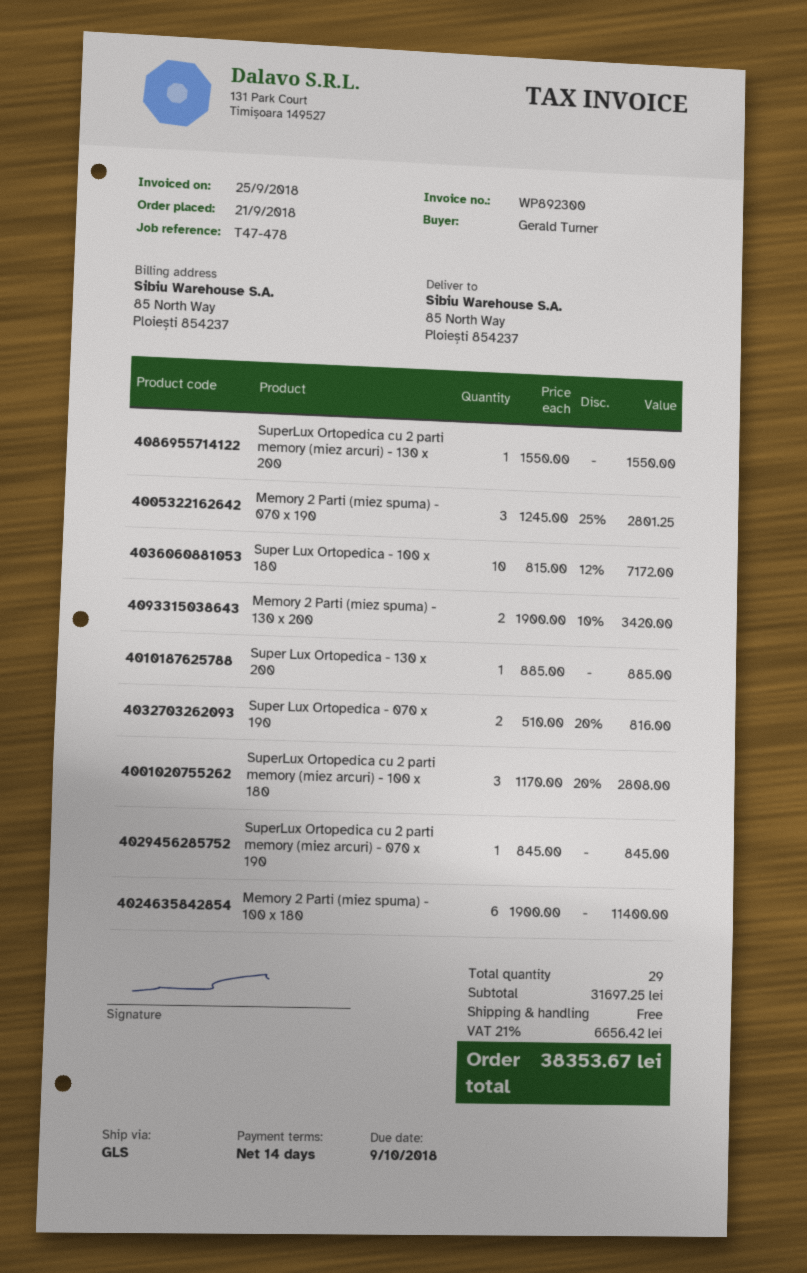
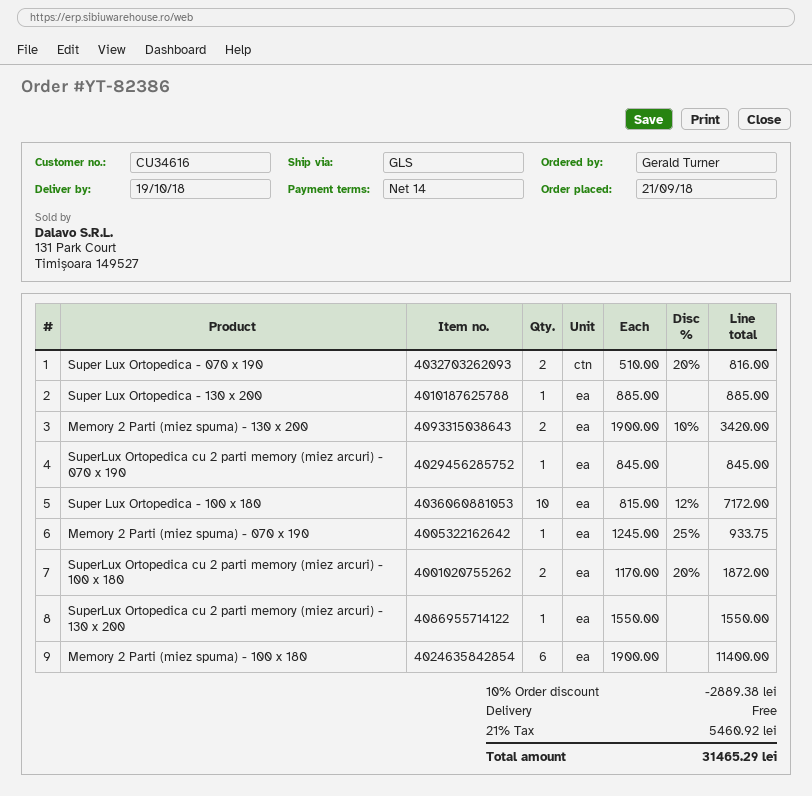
Memory 2 Parti (miez spuma) - 070 x 190: 3 x 1245.00 - 25% = 2801.25 -> 1 x 1245.00 - 25% = 933.75
SuperLux Ortopedica cu 2 parti memory (miez arcuri) - 100 x 180: 3 x 1170.00 - 20% = 2808.00 -> 2 x 1170.00 - 20% = 1872.00
discount: none -> 10% = 2889.38
tax: 21% = 6656.42 -> 21% = 5460.92
total: 38353.67 -> 31465.29

